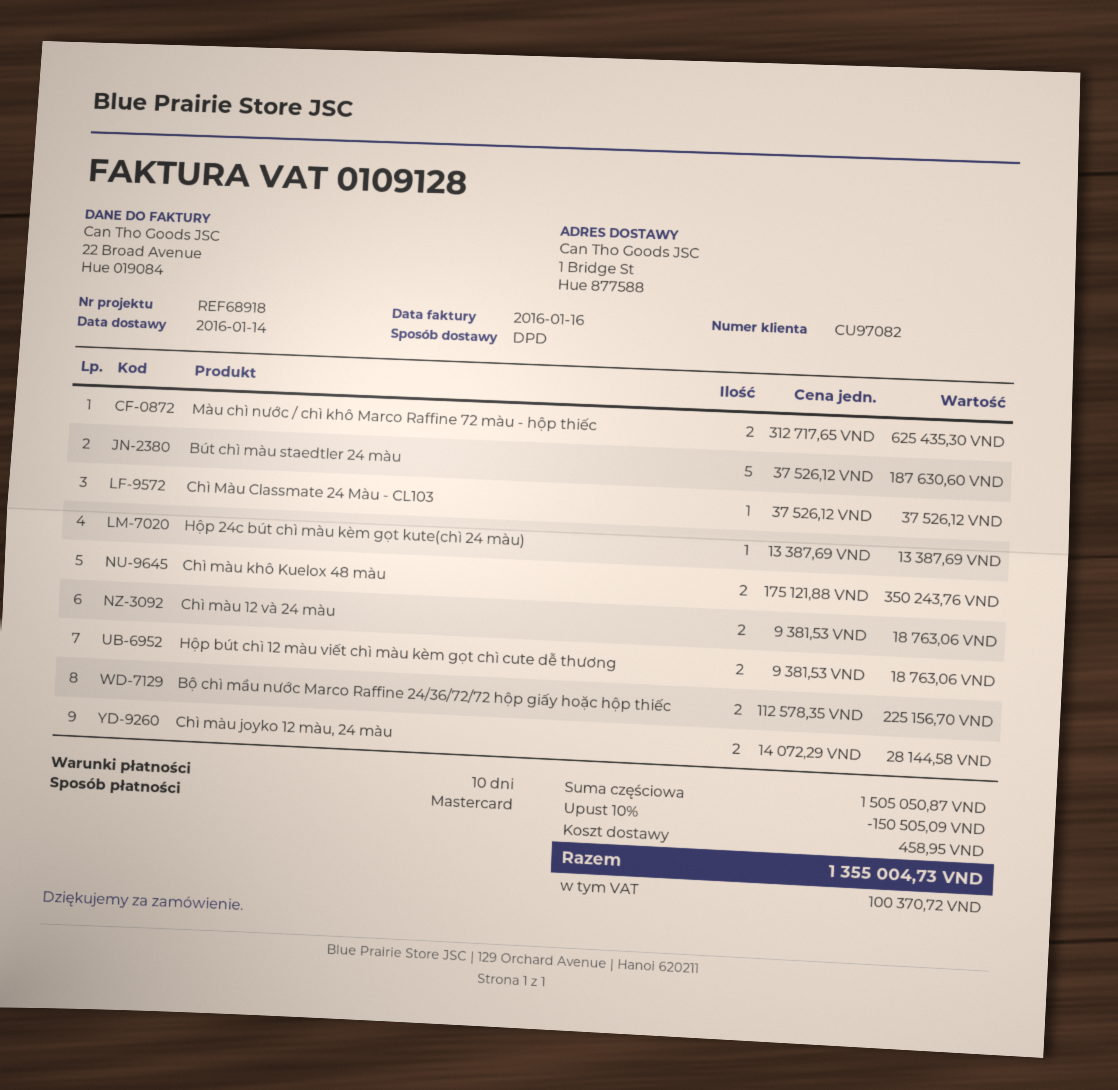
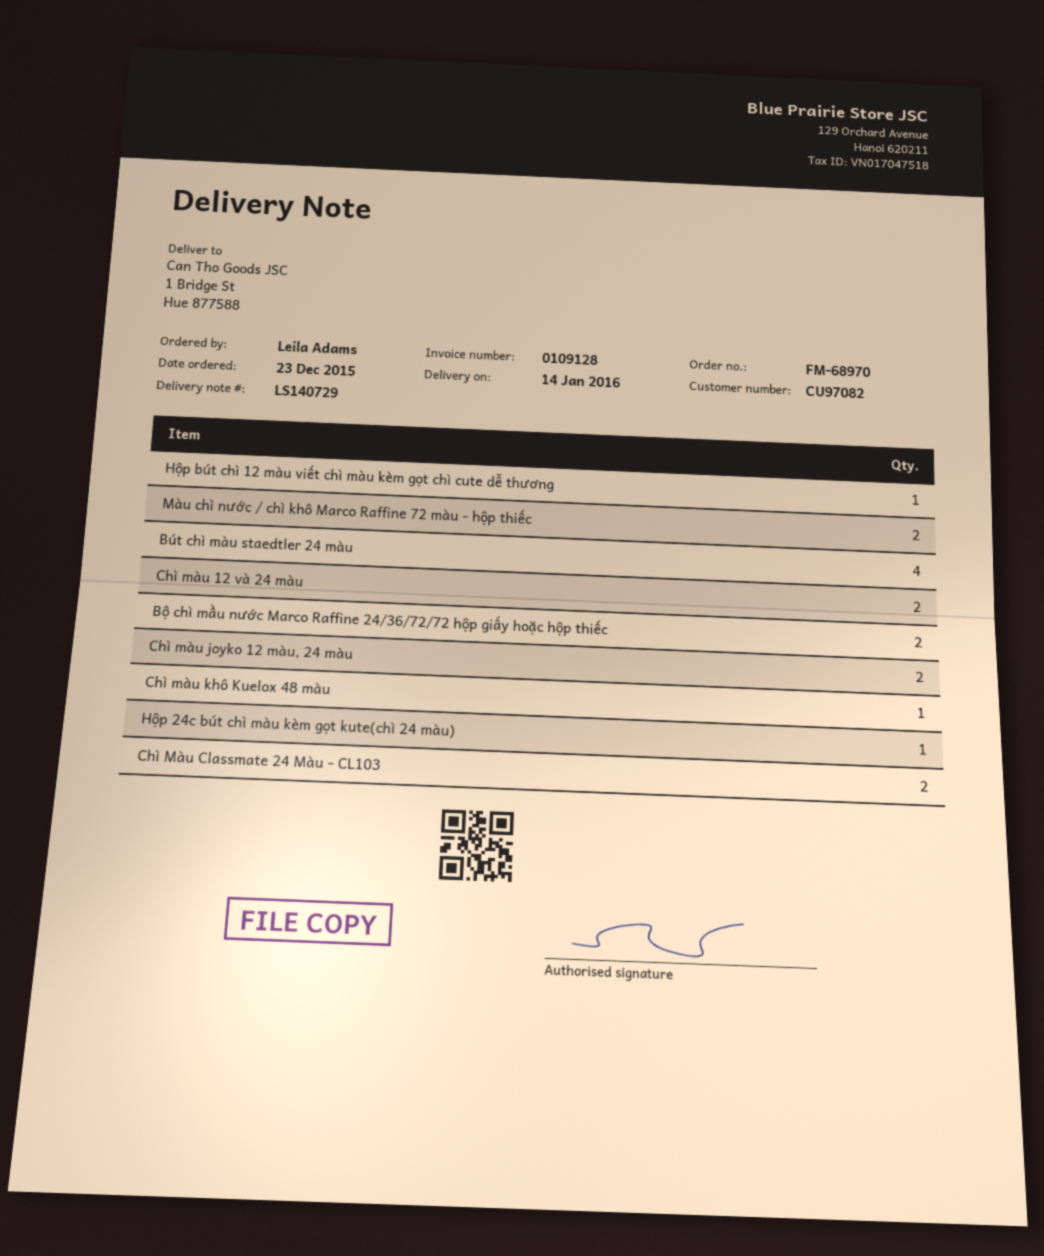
Bút chì màu staedtler 24 màu: 5 -> 4
Chì Màu Classmate 24 Màu - CL103: 1 -> 2
Chì màu khô Kuelox 48 màu: 2 -> 1
Hộp bút chì 12 màu viết chì màu kèm gọt chì cute dễ thương: 2 -> 1

